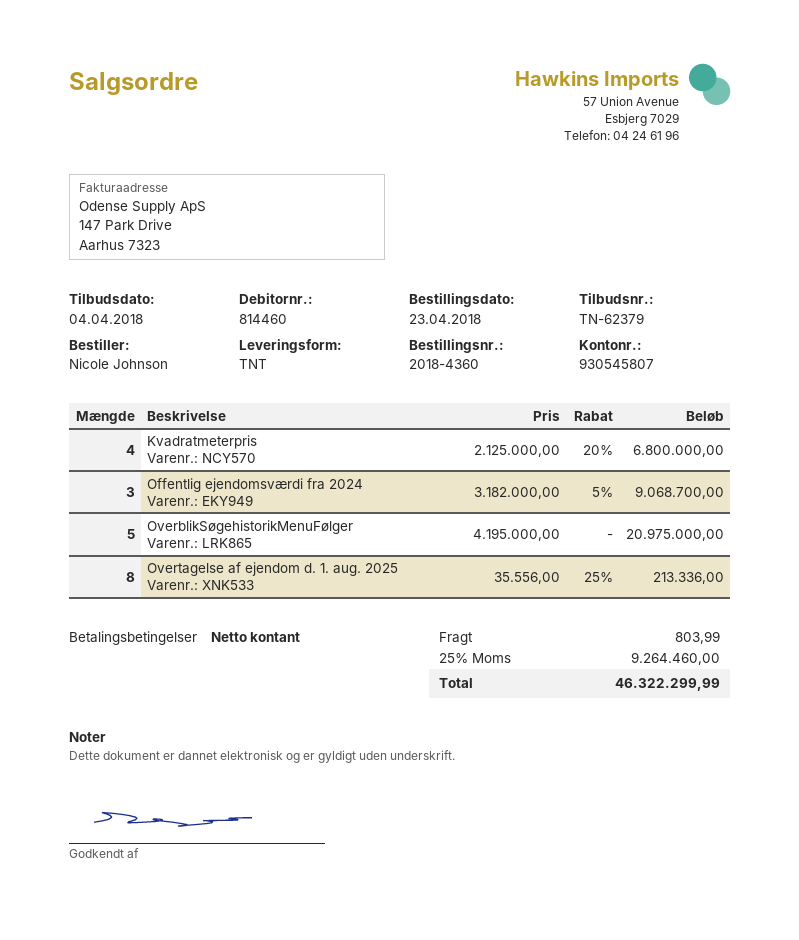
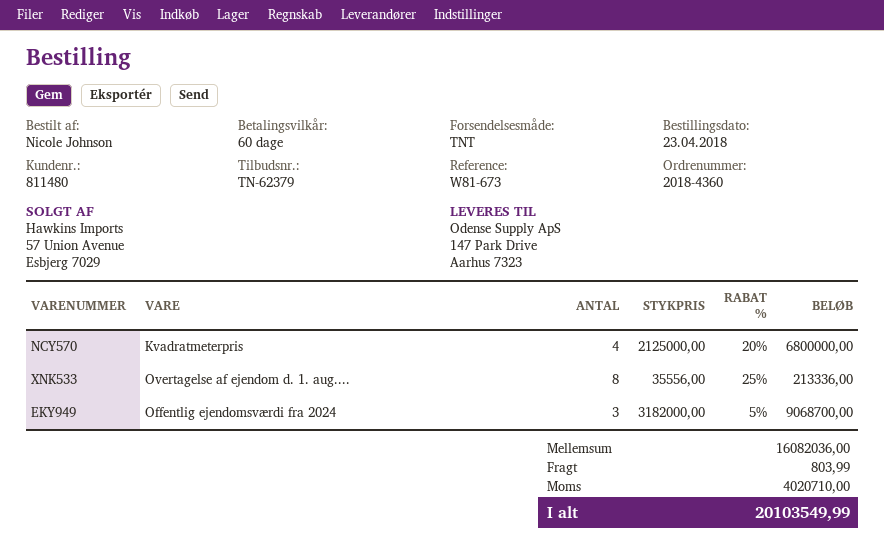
payment terms: on receipt -> 60 days
customer number: 814460 -> 811480
OverblikSøgehistorikMenuFølger: 5 x 4195000.00 = 20975000.00 -> none
tax: 9264460.00 -> 4020710.00
total: 46322299.99 -> 20103549.99

